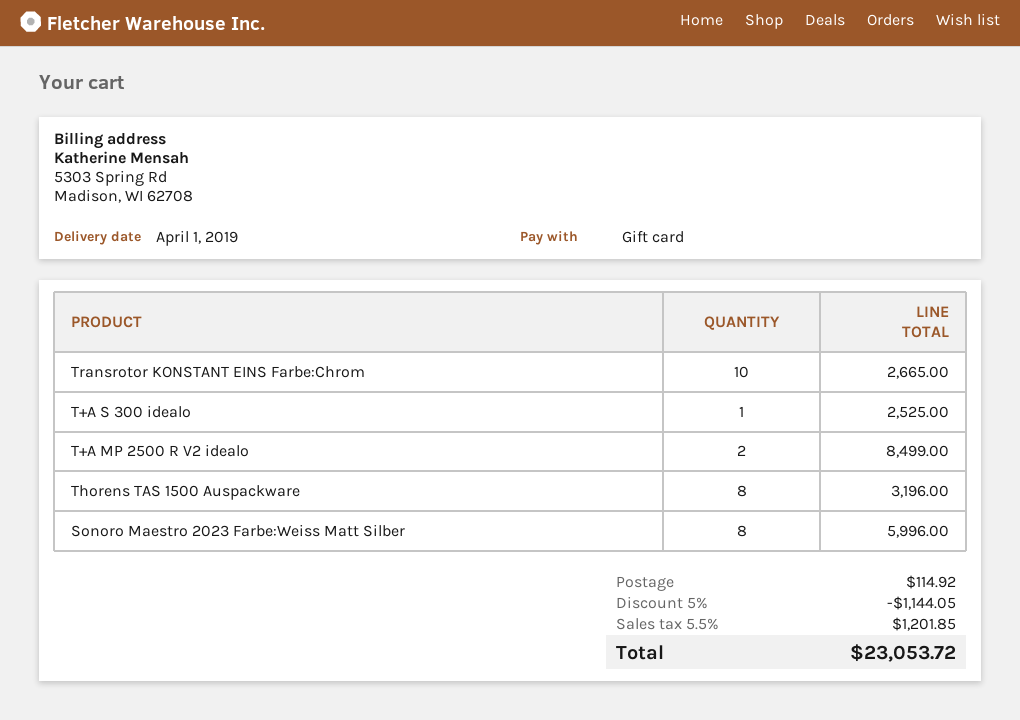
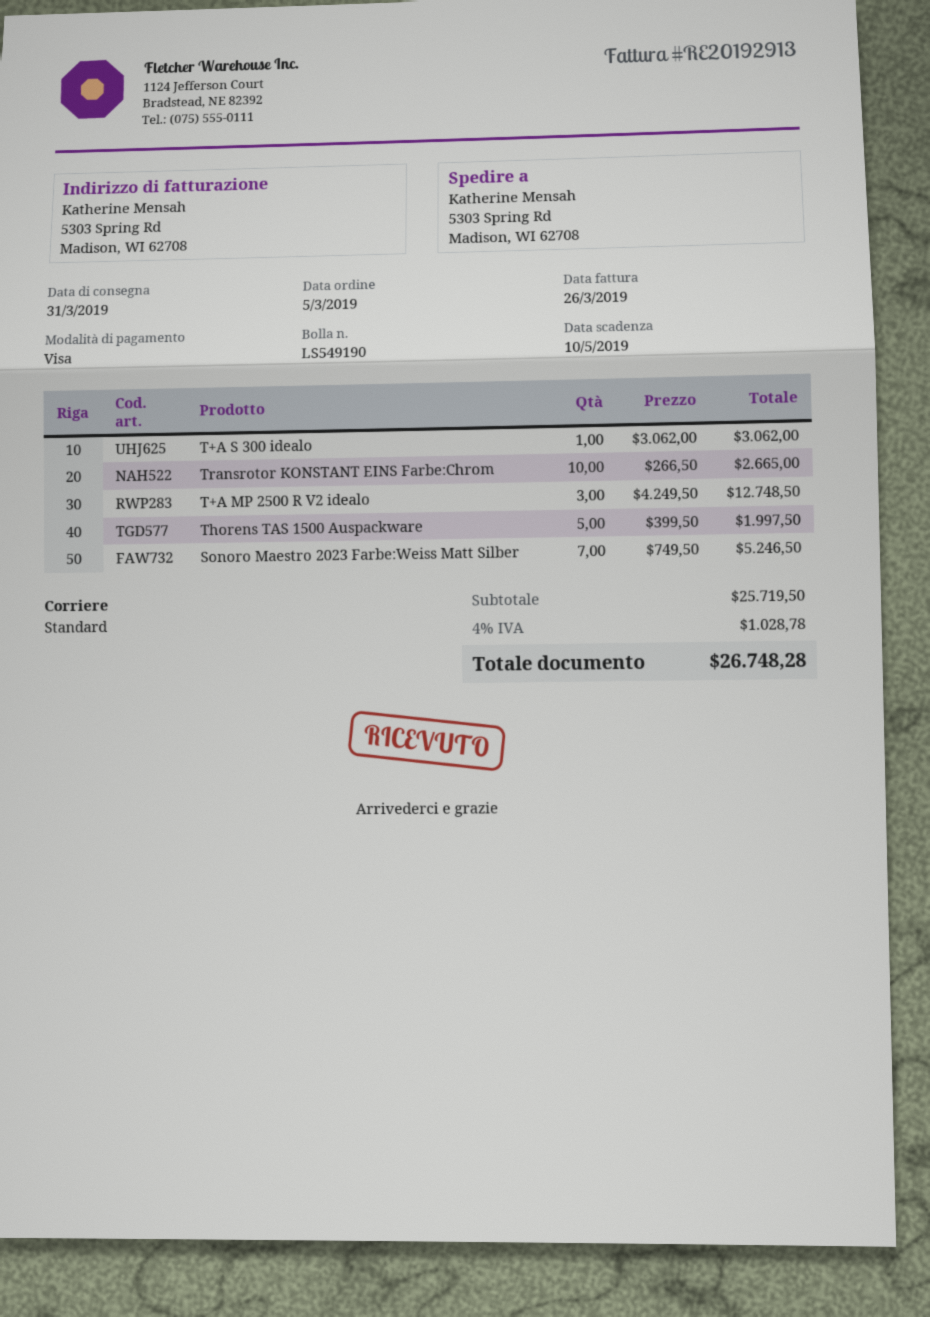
delivery date: 2019-04-01 -> 2019-03-31
payment method: gift card -> Visa
T+A S 300 idealo: 1 for 2525.00 -> 1 for 3062.00
T+A MP 2500 R V2 idealo: 2 for 8499.00 -> 3 for 12748.50
Thorens TAS 1500 Auspackware: 8 for 3196.00 -> 5 for 1997.50
Sonoro Maestro 2023 Farbe:Weiss Matt Silber: 8 for 5996.00 -> 7 for 5246.50
discount: 5% = 1144.05 -> none
shipping: 114.92 -> none
tax: 5.5% = 1201.85 -> 4% = 1028.78
total: 23053.72 -> 26748.28

